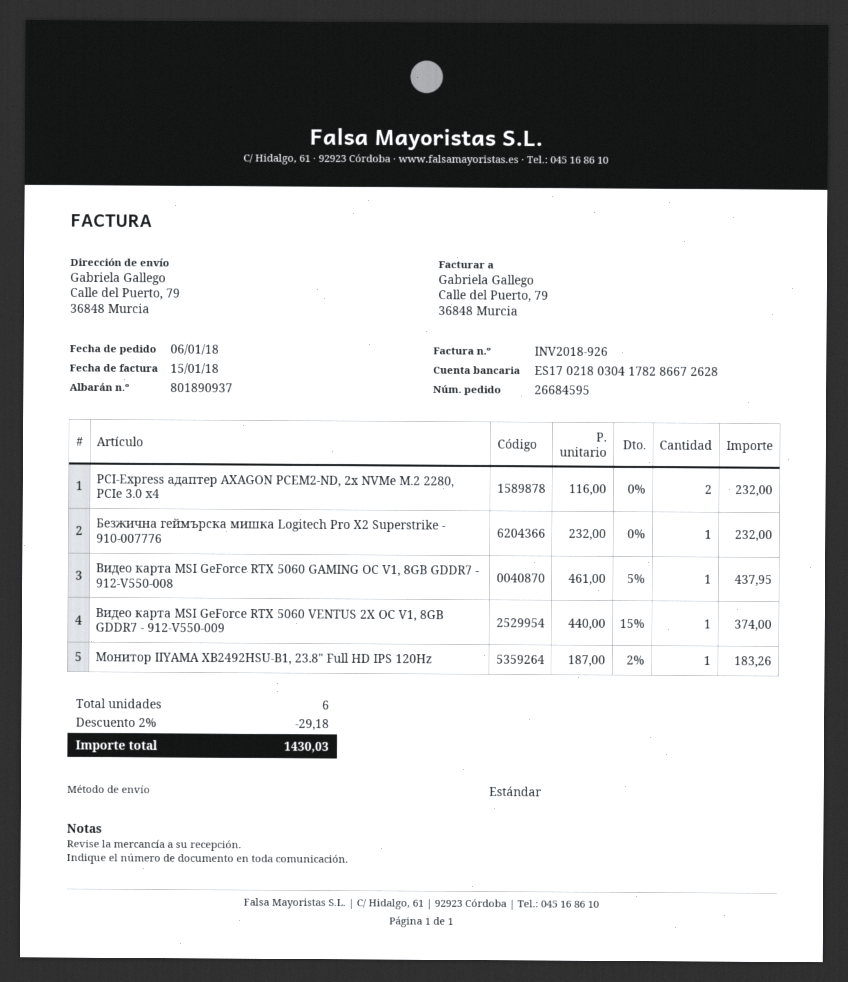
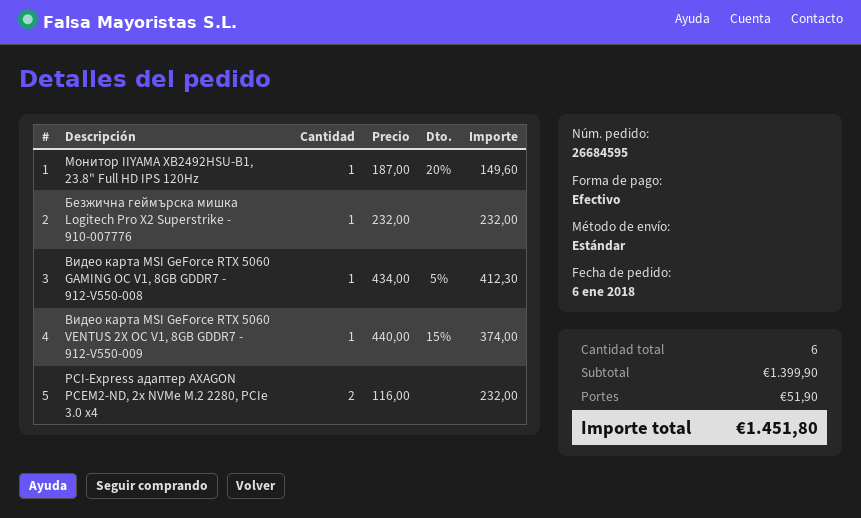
Видео карта MSI GeForce RTX 5060 GAMING OC V1, 8GB GDDR7 - 912-V550-008: 1 x 461.00 - 5% = 437.95 -> 1 x 434.00 - 5% = 412.30
Монитор IIYAMA XB2492HSU-B1, 23.8" Full HD IPS 120Hz: 1 x 187.00 - 2% = 183.26 -> 1 x 187.00 - 20% = 149.60
discount: 2% = 29.18 -> none
shipping: none -> 51.90
total: 1430.03 -> 1451.80

